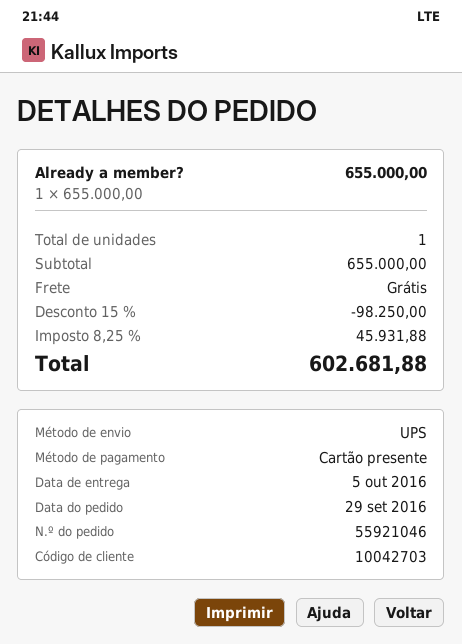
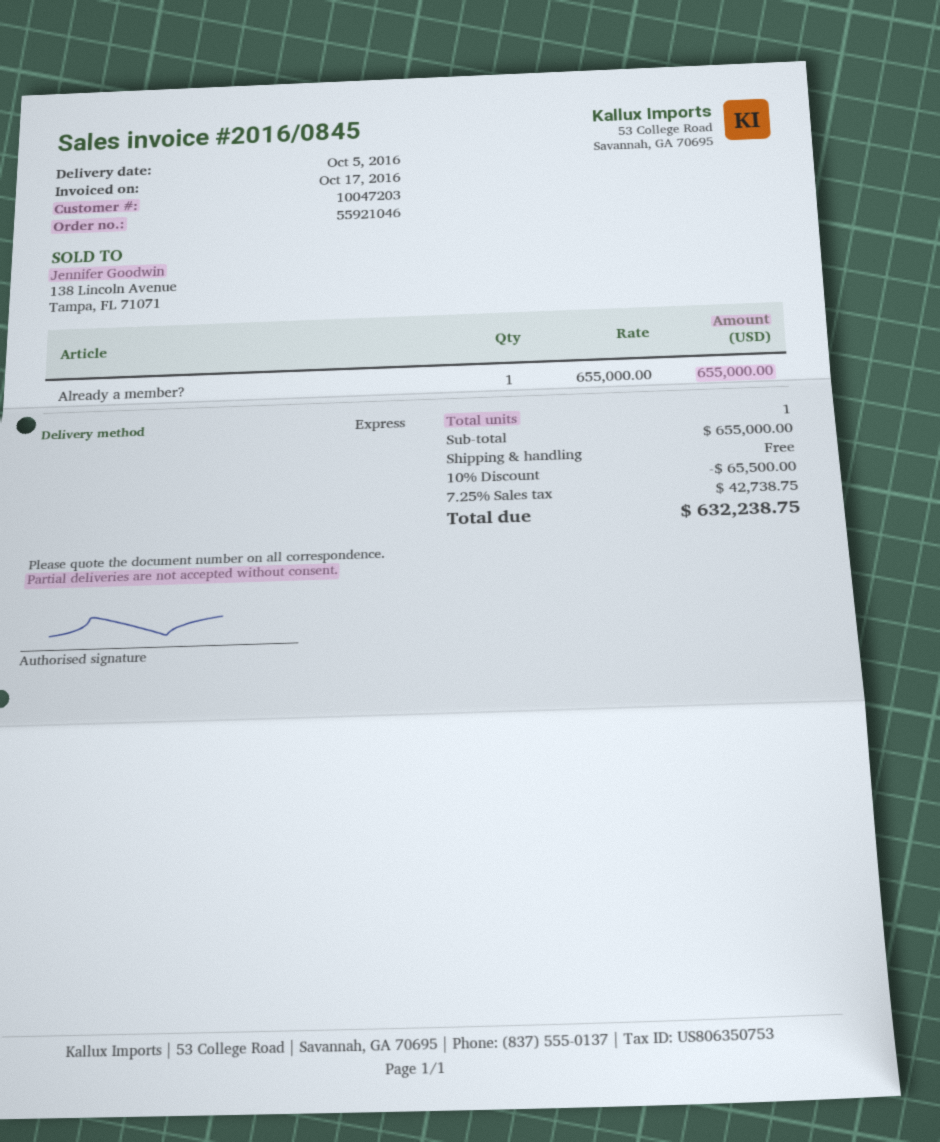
customer number: 10042703 -> 10047203
shipping method: UPS -> express
discount: 15% = 98250.00 -> 10% = 65500.00
tax: 8.25% = 45931.88 -> 7.25% = 42738.75
total: 602681.88 -> 632238.75

